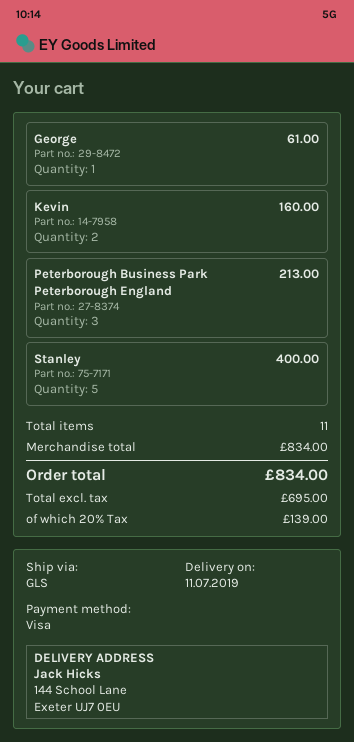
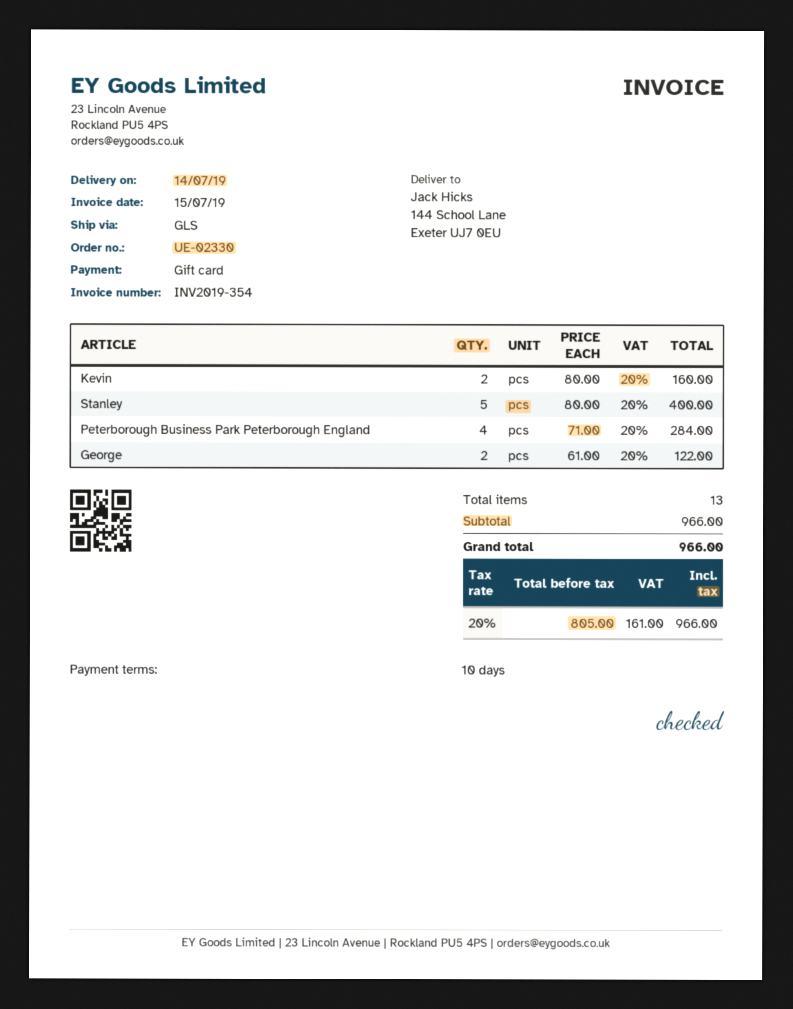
delivery date: 2019-07-11 -> 2019-07-14
payment method: Visa -> gift card
George: 1 for 61.00 -> 2 for 122.00
Peterborough Business Park Peterborough England: 3 for 213.00 -> 4 for 284.00
total quantity: 11 -> 13
subtotal: 834.00 -> 966.00
net: 695.00 -> 805.00
tax: 20% = 139.00 -> 20% = 161.00
total: 834.00 -> 966.00

